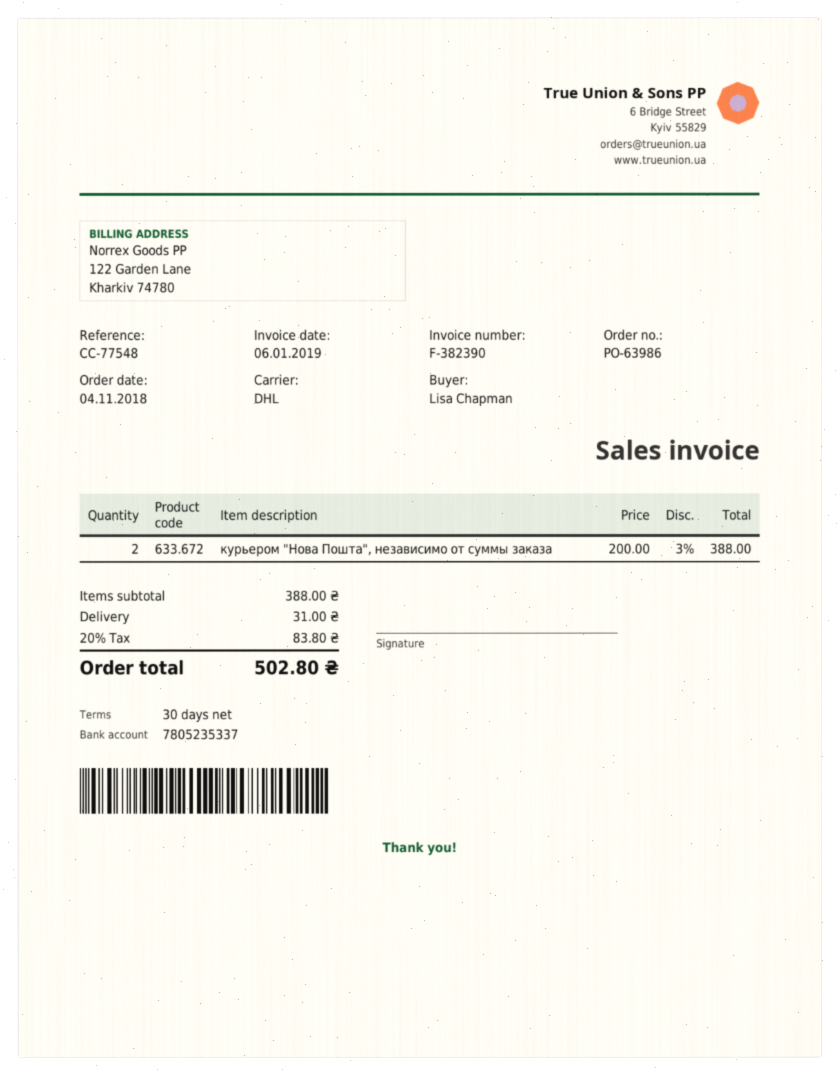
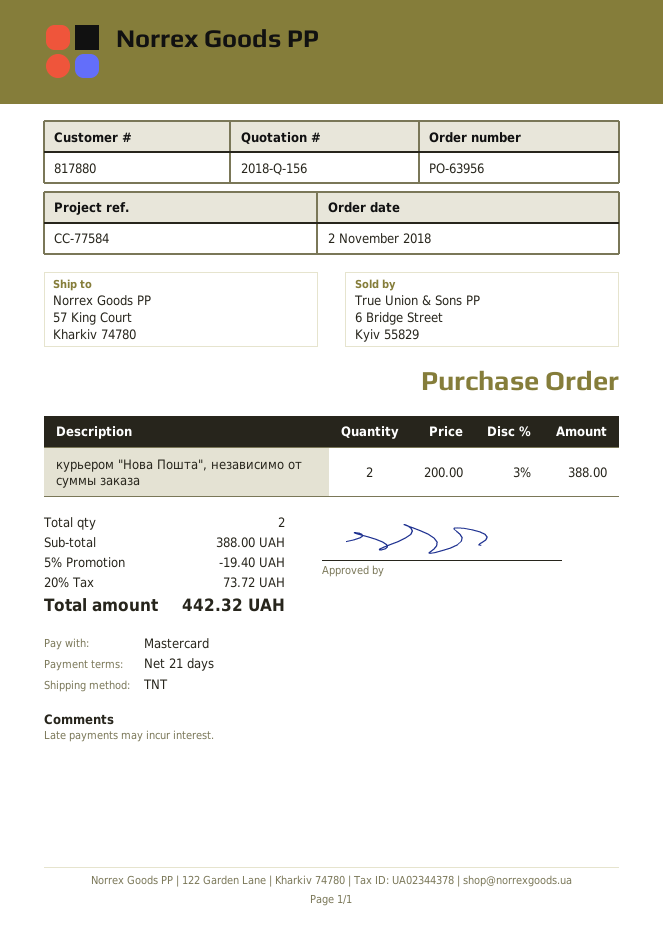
order number: PO-63986 -> PO-63956
order date: 2018-11-04 -> 2018-11-02
payment terms: 30 days -> 21 days
reference: CC-77548 -> CC-77584
shipping method: DHL -> TNT
discount: none -> 5% = 19.40
shipping: 31.00 -> none
tax: 20% = 83.80 -> 20% = 73.72
total: 502.80 -> 442.32

